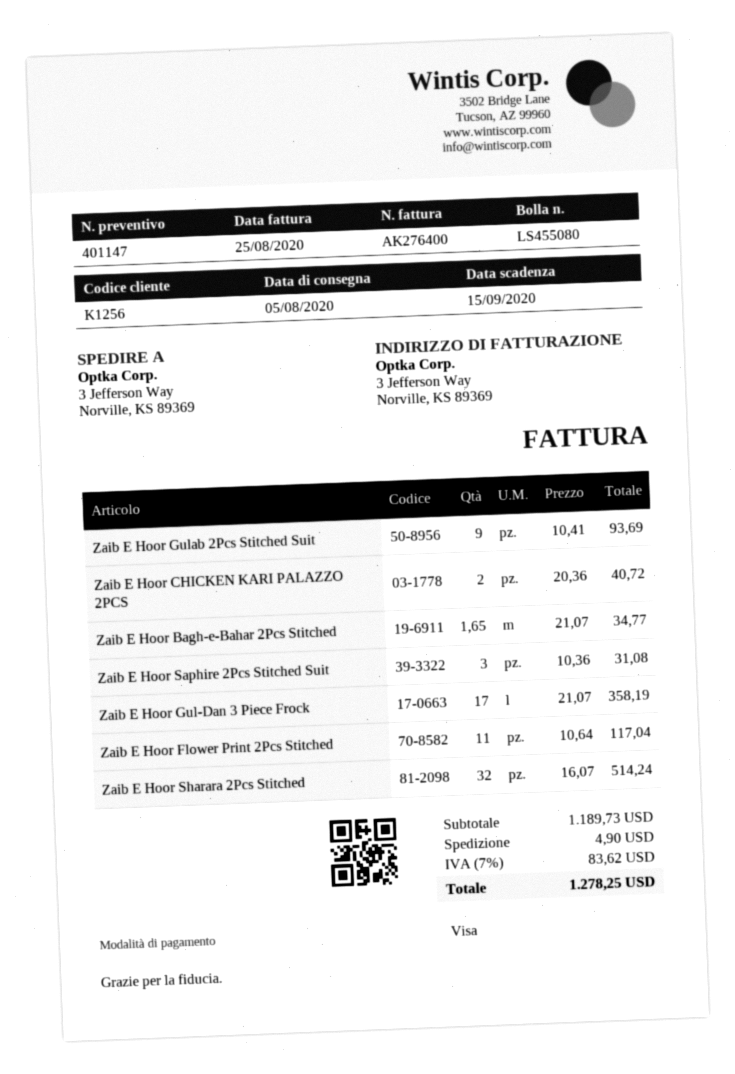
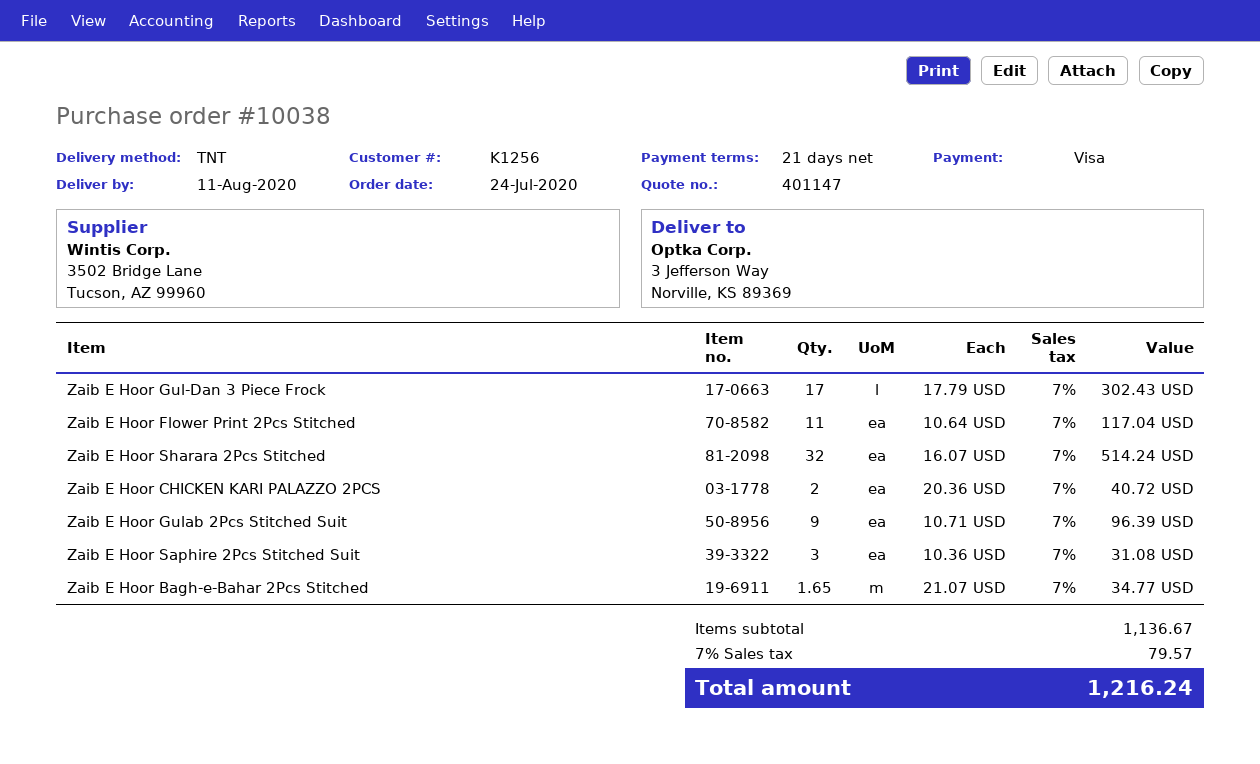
delivery date: 2020-08-05 -> 2020-08-11
Zaib E Hoor Gulab 2Pcs Stitched Suit: 9 x 10.41 = 93.69 -> 9 x 10.71 = 96.39
Zaib E Hoor Gul-Dan 3 Piece Frock: 17 x 21.07 = 358.19 -> 17 x 17.79 = 302.43
subtotal: 1189.73 -> 1136.67
shipping: 4.90 -> none
tax: 7% = 83.62 -> 7% = 79.57
total: 1278.25 -> 1216.24

